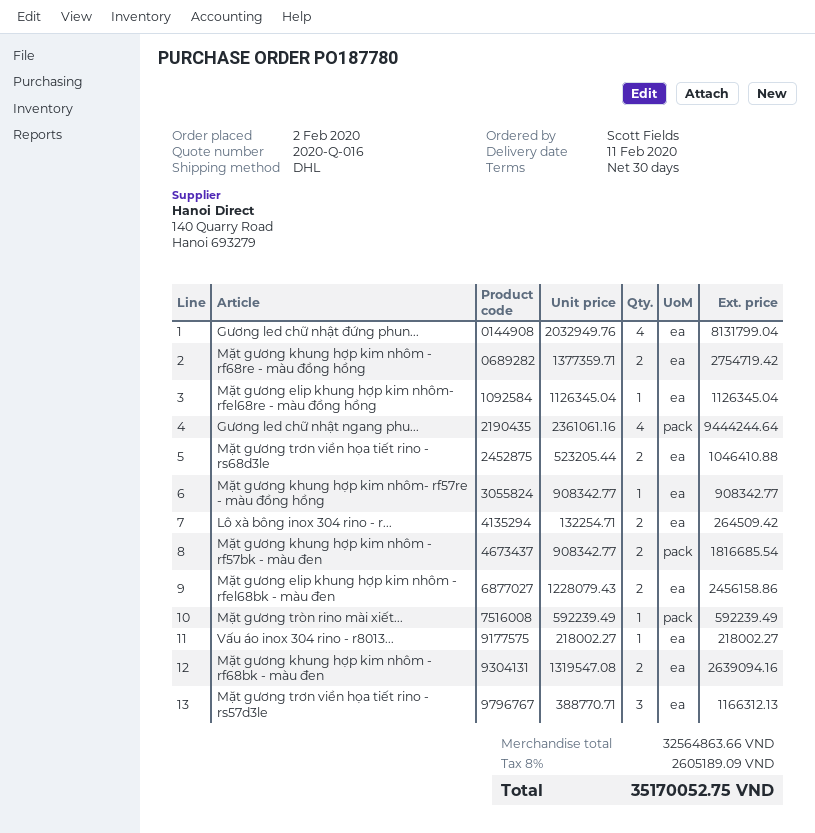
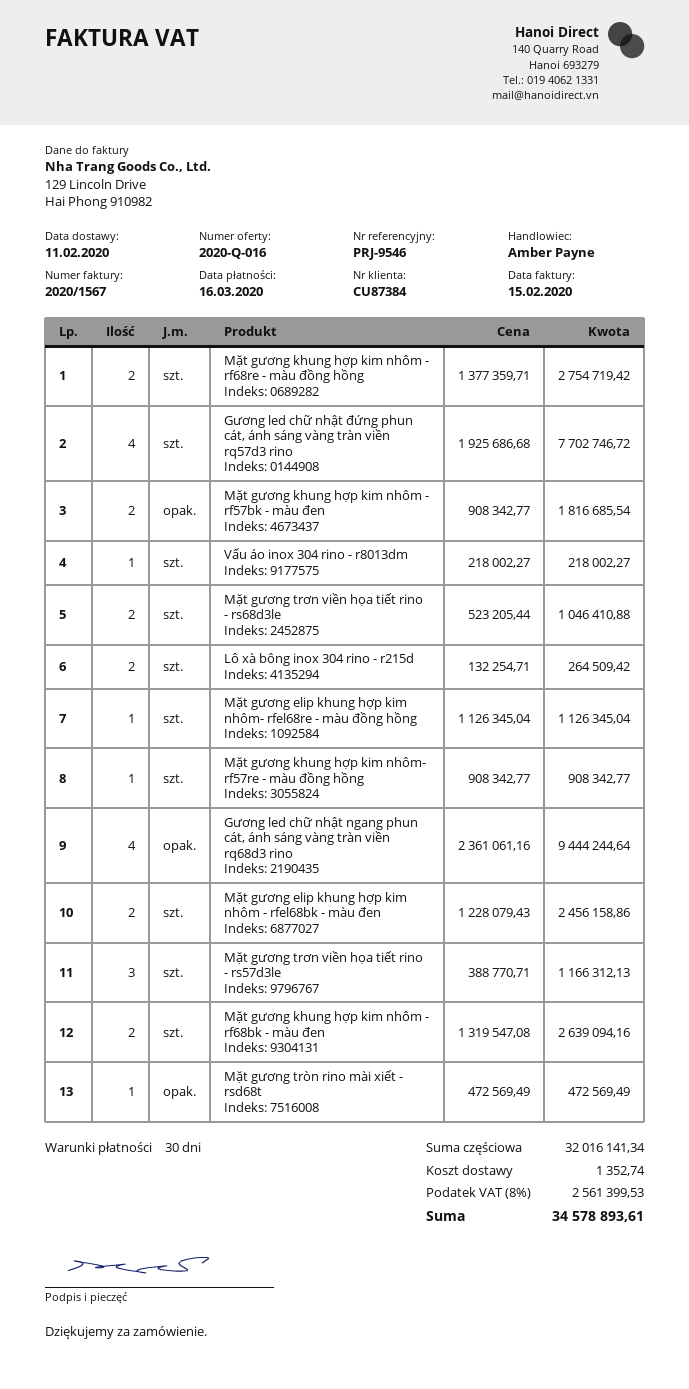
Gương led chữ nhật đứng phun...: 4 x 2032949.76 = 8131799.04 -> 4 x 1925686.68 = 7702746.72
Mặt gương tròn rino mài xiết...: 1 x 592239.49 = 592239.49 -> 1 x 472569.49 = 472569.49
subtotal: 32564863.66 -> 32016141.34
shipping: none -> 1352.74
tax: 8% = 2605189.09 -> 8% = 2561399.53
total: 35170052.75 -> 34578893.61

